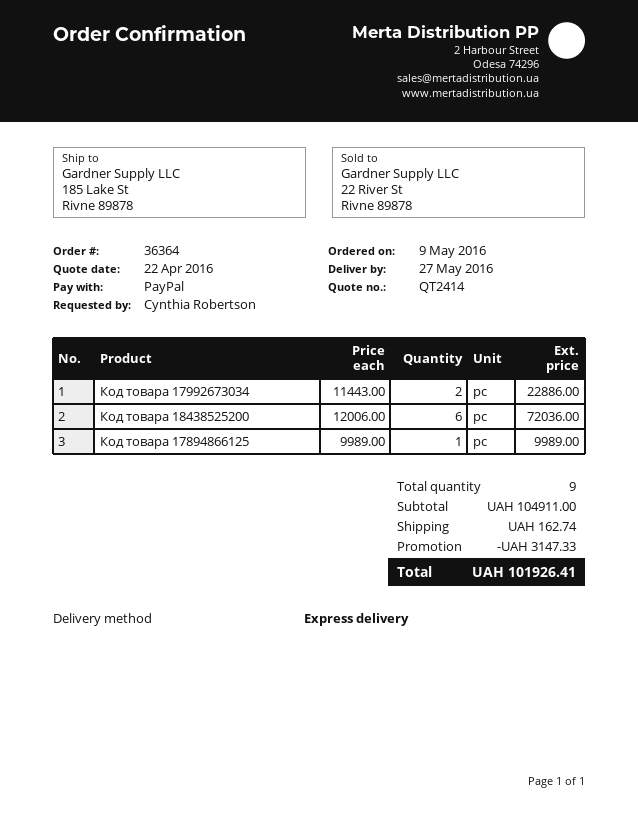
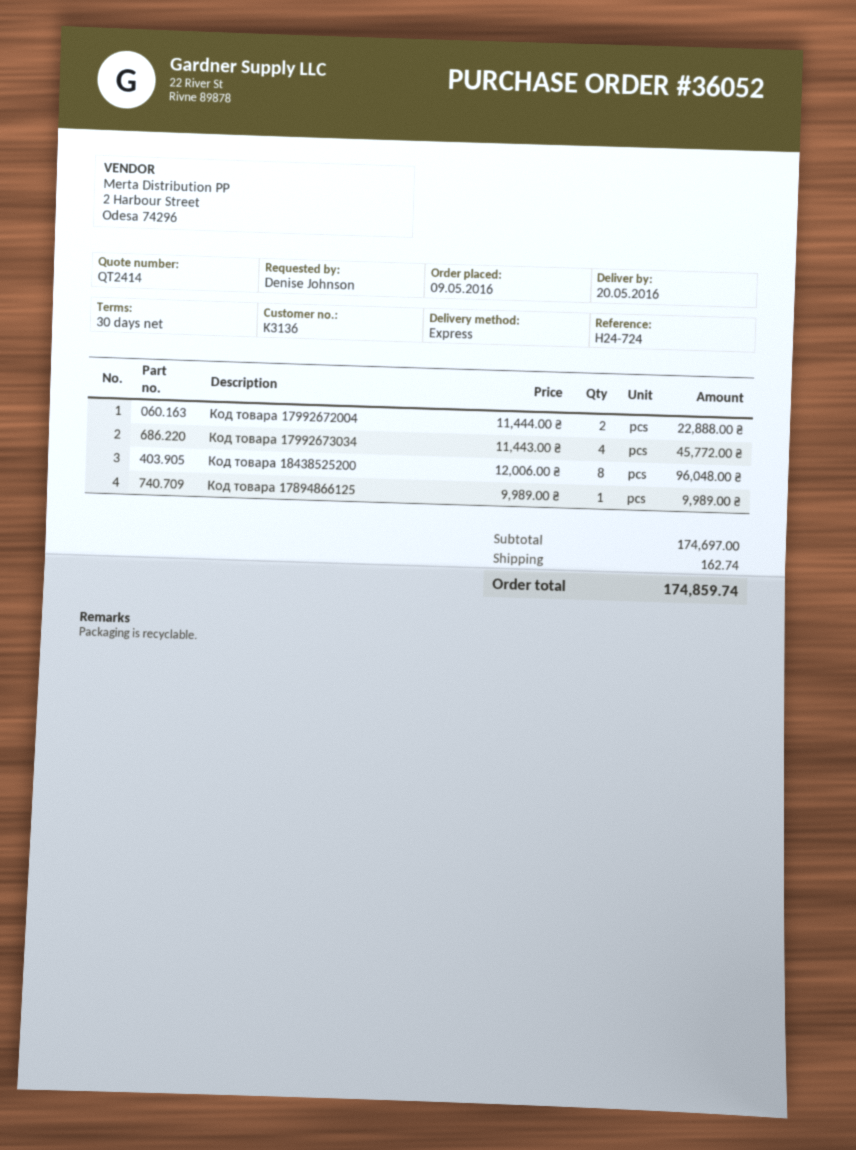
order number: 36364 -> 36052
delivery date: 2016-05-27 -> 2016-05-20
ordered by: Cynthia Robertson -> Denise Johnson
Код товара 17992673034: 2 x 11443.00 = 22886.00 -> 4 x 11443.00 = 45772.00
Код товара 18438525200: 6 x 12006.00 = 72036.00 -> 8 x 12006.00 = 96048.00
Код товара 17992672004: none -> 2 x 11444.00 = 22888.00
subtotal: 104911.00 -> 174697.00
discount: 3147.33 -> none
total: 101926.41 -> 174859.74

